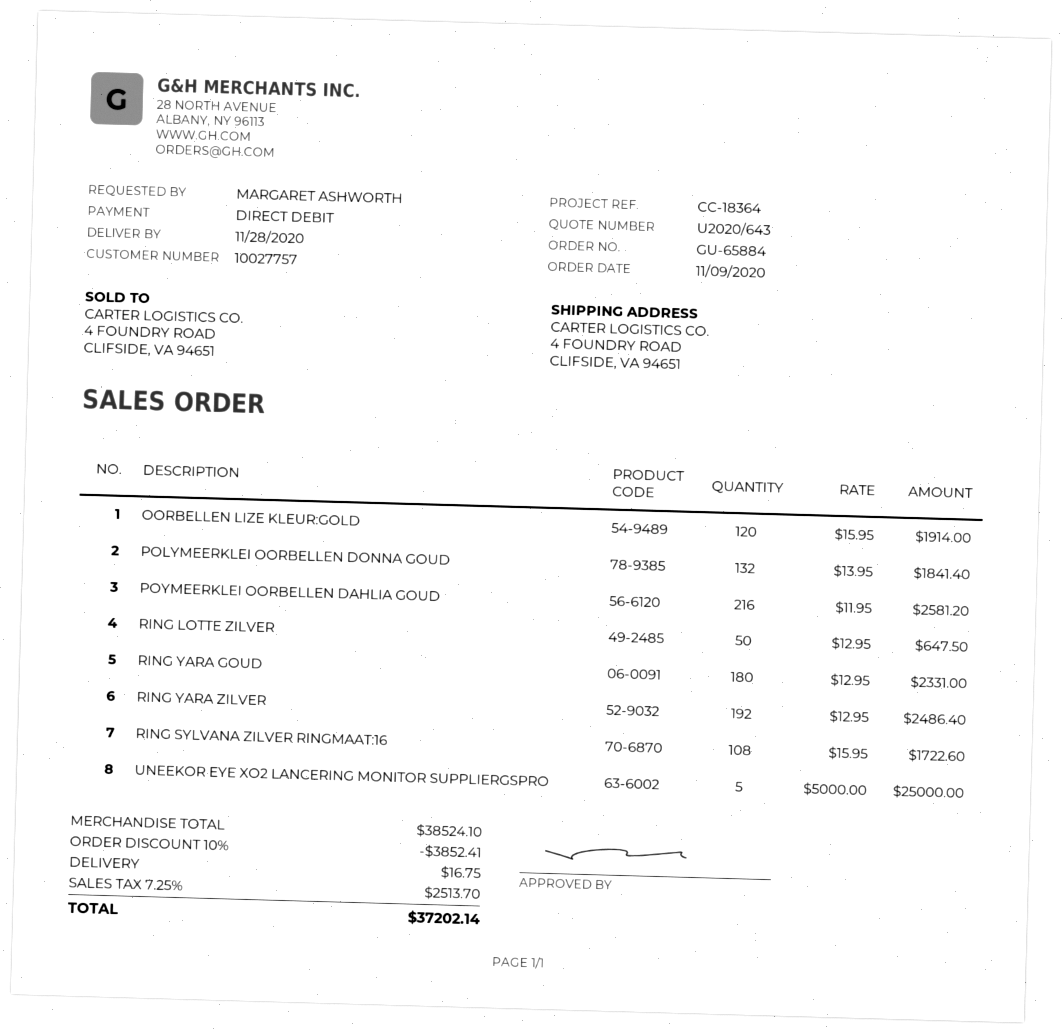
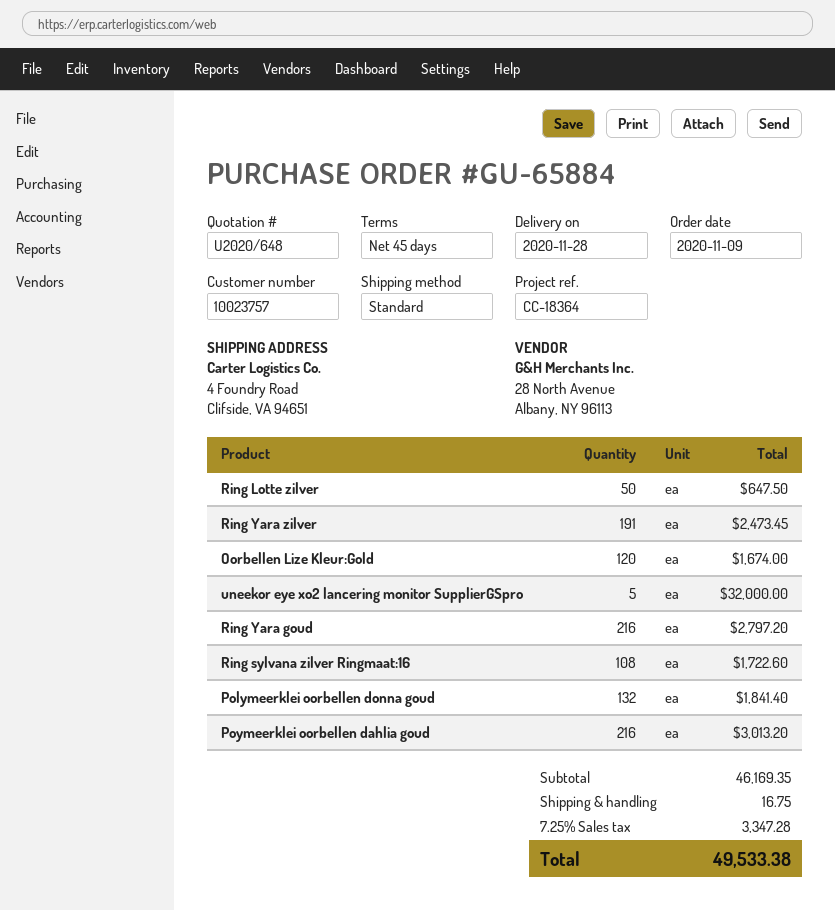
quote number: U2020/643 -> U2020/648
customer number: 10027757 -> 10023757
OORBELLEN LIZE KLEUR:GOLD: 120 for 1914.00 -> 120 for 1674.00
POYMEERKLEI OORBELLEN DAHLIA GOUD: 216 for 2581.20 -> 216 for 3013.20
RING YARA GOUD: 180 for 2331.00 -> 216 for 2797.20
RING YARA ZILVER: 192 for 2486.40 -> 191 for 2473.45
UNEEKOR EYE XO2 LANCERING MONITOR SUPPLIERGSPRO: 5 for 25000.00 -> 5 for 32000.00
subtotal: 38524.10 -> 46169.35
discount: 10% = 3852.41 -> none
tax: 7.25% = 2513.70 -> 7.25% = 3347.28
total: 37202.14 -> 49533.38

